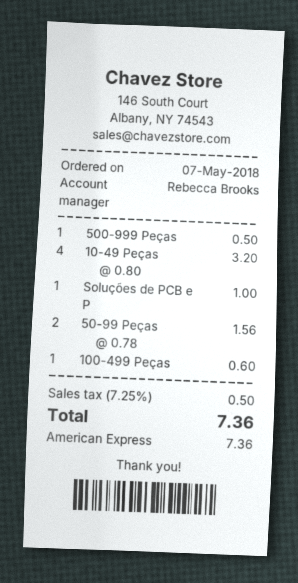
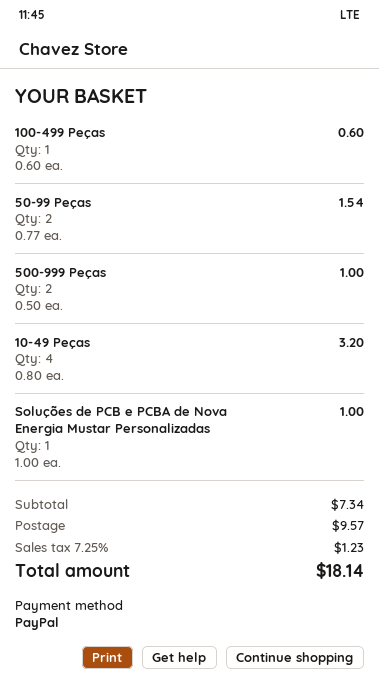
payment method: American Express -> PayPal
500-999 Peças: 1 x 0.50 = 0.50 -> 2 x 0.50 = 1.00
50-99 Peças: 2 x 0.78 = 1.56 -> 2 x 0.77 = 1.54
shipping: none -> 9.57
tax: 7.25% = 0.50 -> 7.25% = 1.23
total: 7.36 -> 18.14

